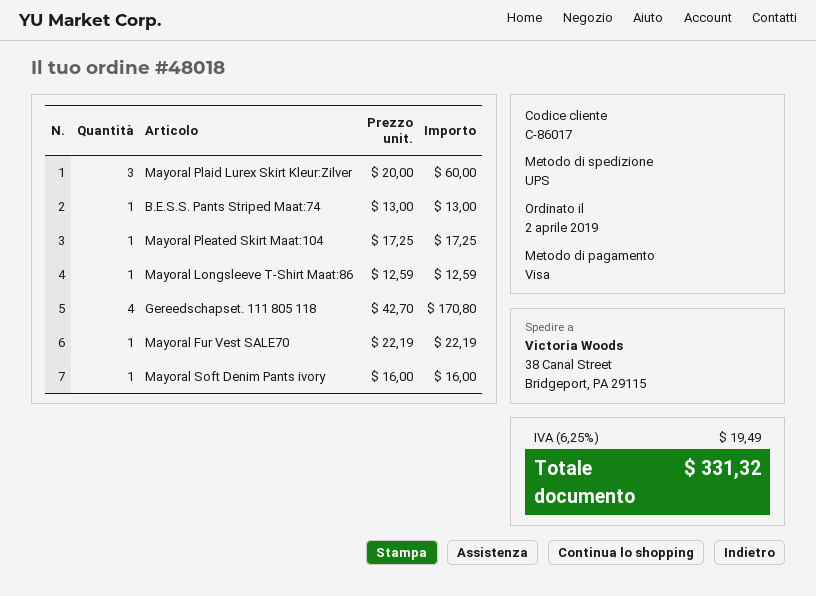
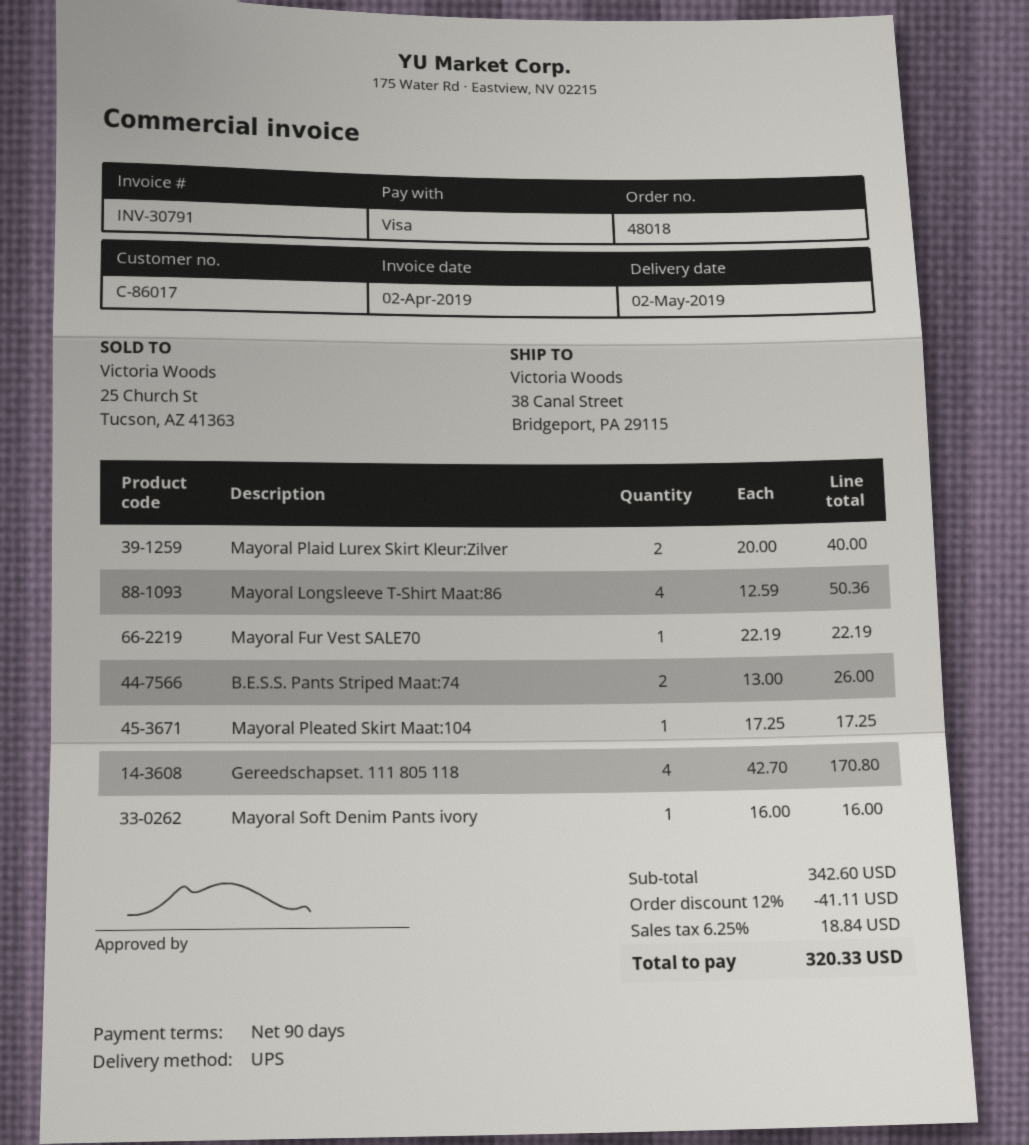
Mayoral Plaid Lurex Skirt Kleur:Zilver: 3 x 20.00 = 60.00 -> 2 x 20.00 = 40.00
B.E.S.S. Pants Striped Maat:74: 1 x 13.00 = 13.00 -> 2 x 13.00 = 26.00
Mayoral Longsleeve T-Shirt Maat:86: 1 x 12.59 = 12.59 -> 4 x 12.59 = 50.36
discount: none -> 12% = 41.11
tax: 6.25% = 19.49 -> 6.25% = 18.84
total: 331.32 -> 320.33

